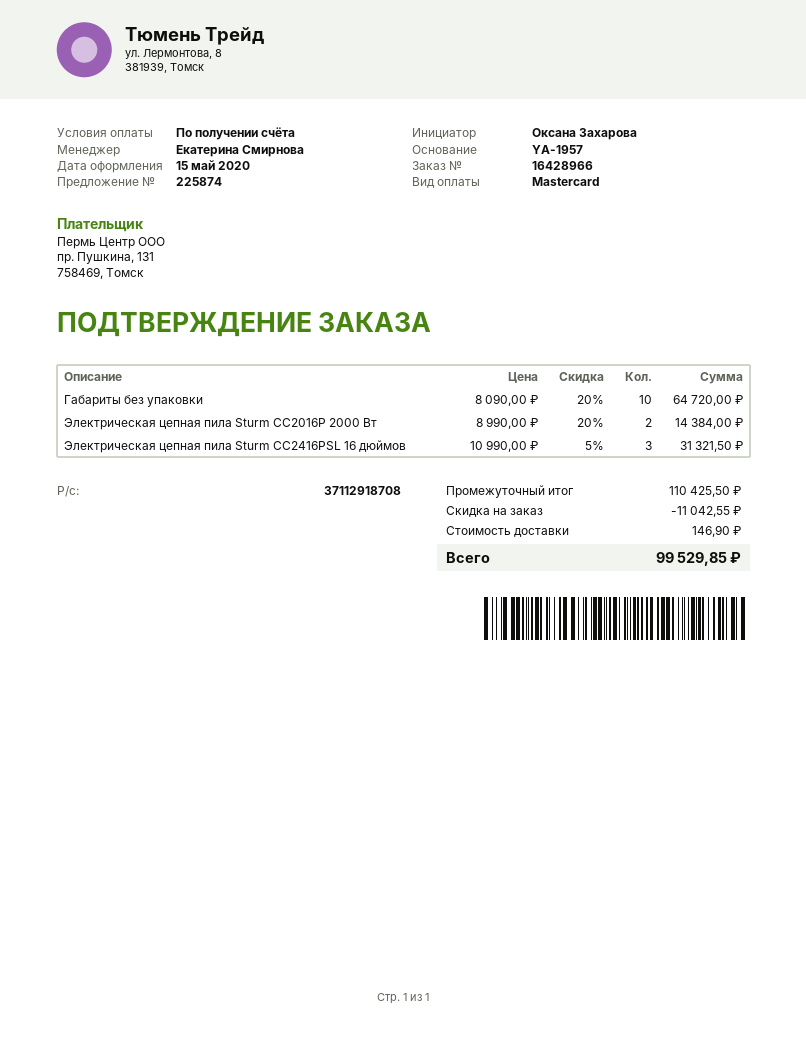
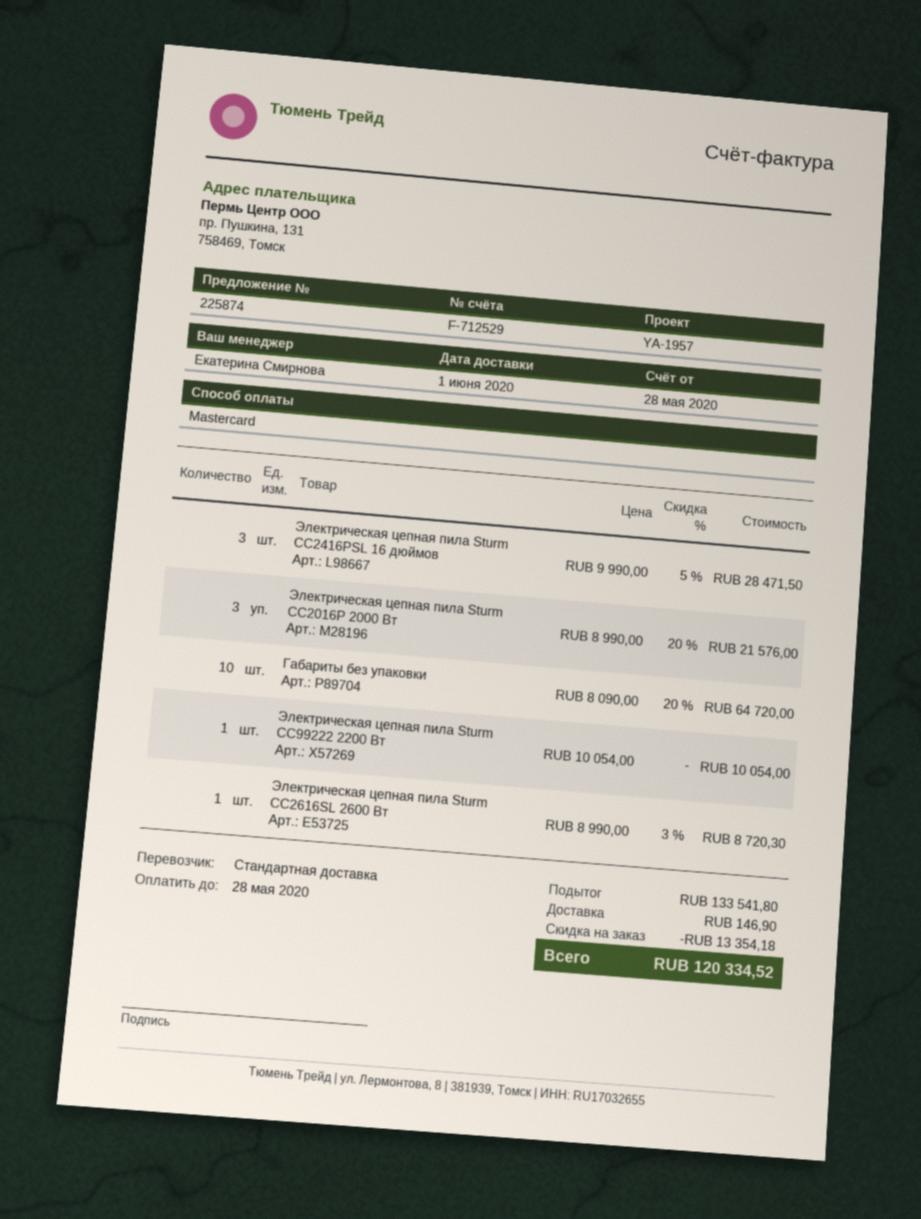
Электрическая цепная пила Sturm CC2016P 2000 Вт: 2 x 8990.00 - 20% = 14384.00 -> 3 x 8990.00 - 20% = 21576.00
Электрическая цепная пила Sturm CC2416PSL 16 дюймов: 3 x 10990.00 - 5% = 31321.50 -> 3 x 9990.00 - 5% = 28471.50
Электрическая цепная пила Sturm CC99222 2200 Вт: none -> 1 x 10054.00 = 10054.00
Электрическая цепная пила Sturm CC2616SL 2600 Вт: none -> 1 x 8990.00 - 3% = 8720.30
subtotal: 110425.50 -> 133541.80
discount: 11042.55 -> 13354.18
total: 99529.85 -> 120334.52

